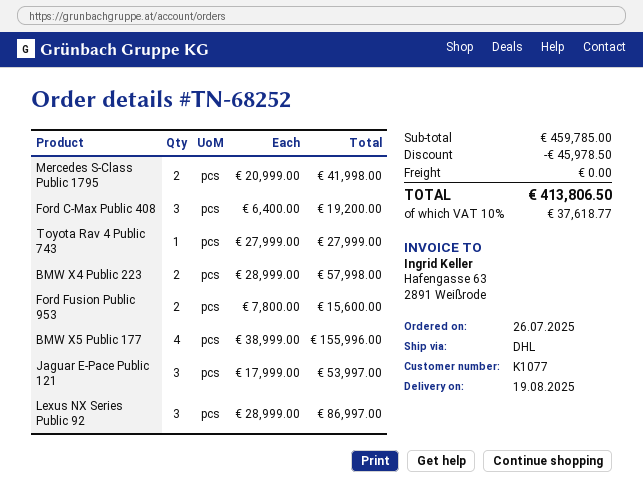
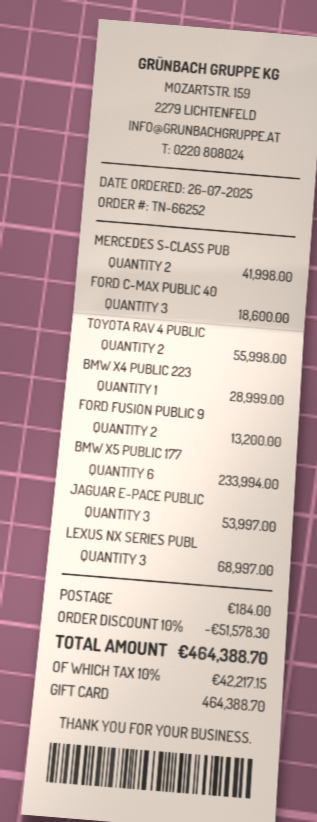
order number: TN-68252 -> TN-66252
Ford C-Max Public 408: 3 for 19200.00 -> 3 for 18600.00
Toyota Rav 4 Public 743: 1 for 27999.00 -> 2 for 55998.00
BMW X4 Public 223: 2 for 57998.00 -> 1 for 28999.00
Ford Fusion Public 953: 2 for 15600.00 -> 2 for 13200.00
BMW X5 Public 177: 4 for 155996.00 -> 6 for 233994.00
Lexus NX Series Public 92: 3 for 86997.00 -> 3 for 68997.00
discount: 45978.50 -> 51578.30
shipping: 0.00 -> 184.00
tax: 10% = 37618.77 -> 10% = 42217.15
total: 413806.50 -> 464388.70

